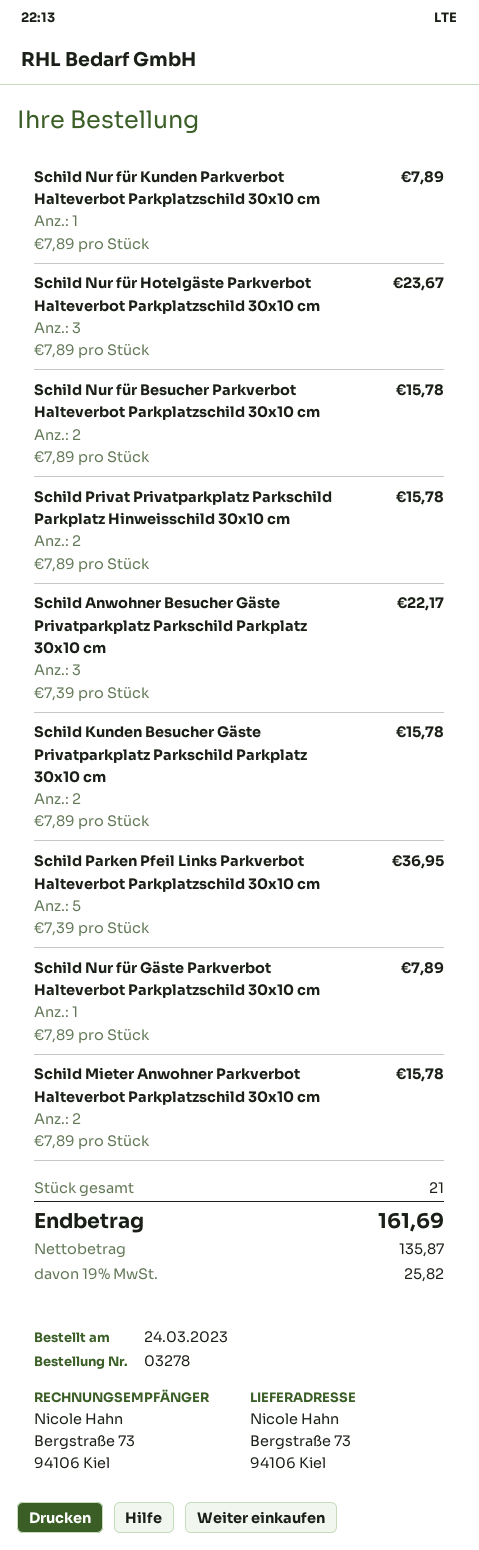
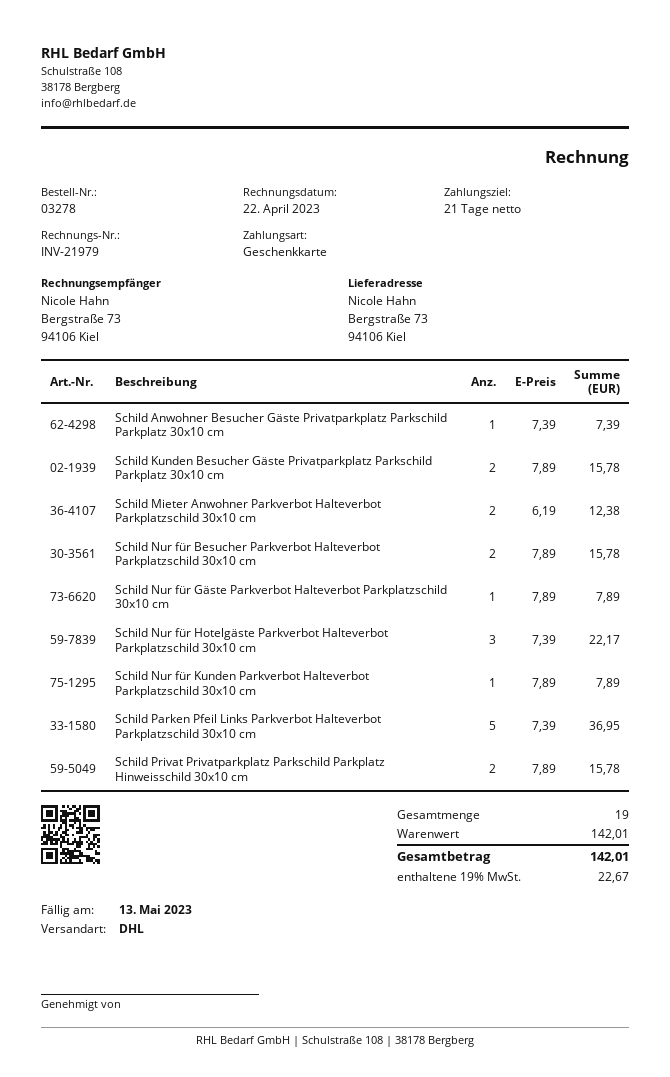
Schild Nur für Hotelgäste Parkverbot Halteverbot Parkplatzschild 30x10 cm: 3 x 7.89 = 23.67 -> 3 x 7.39 = 22.17
Schild Anwohner Besucher Gäste Privatparkplatz Parkschild Parkplatz 30x10 cm: 3 x 7.39 = 22.17 -> 1 x 7.39 = 7.39
Schild Mieter Anwohner Parkverbot Halteverbot Parkplatzschild 30x10 cm: 2 x 7.89 = 15.78 -> 2 x 6.19 = 12.38
total quantity: 21 -> 19
tax: 19% = 25.82 -> 19% = 22.67
total: 161.69 -> 142.01

